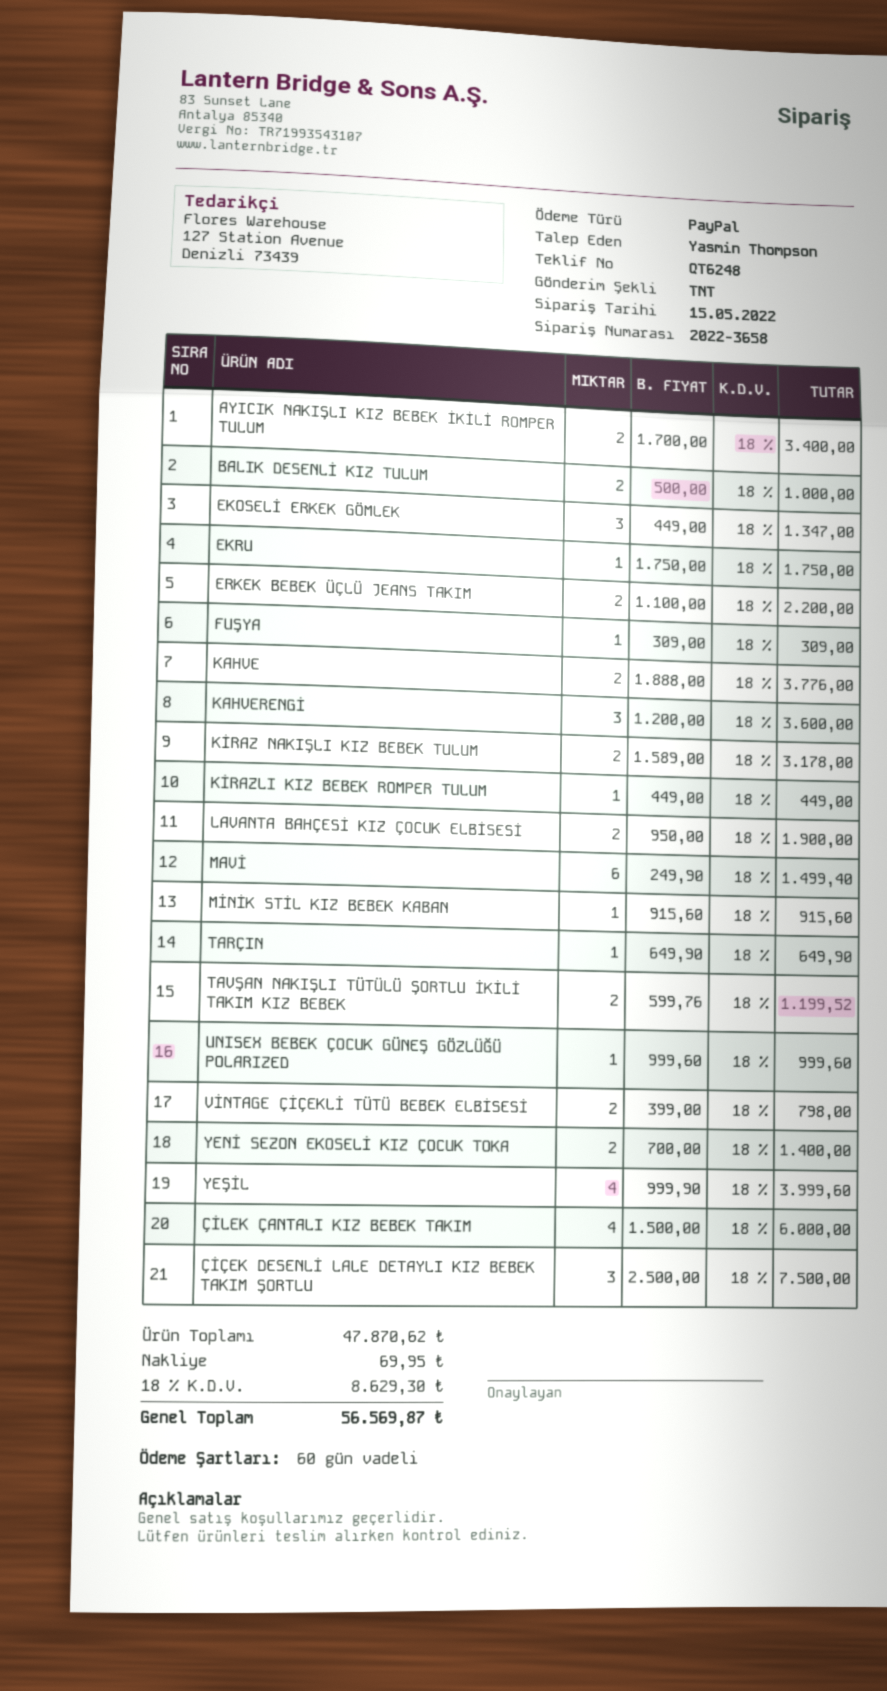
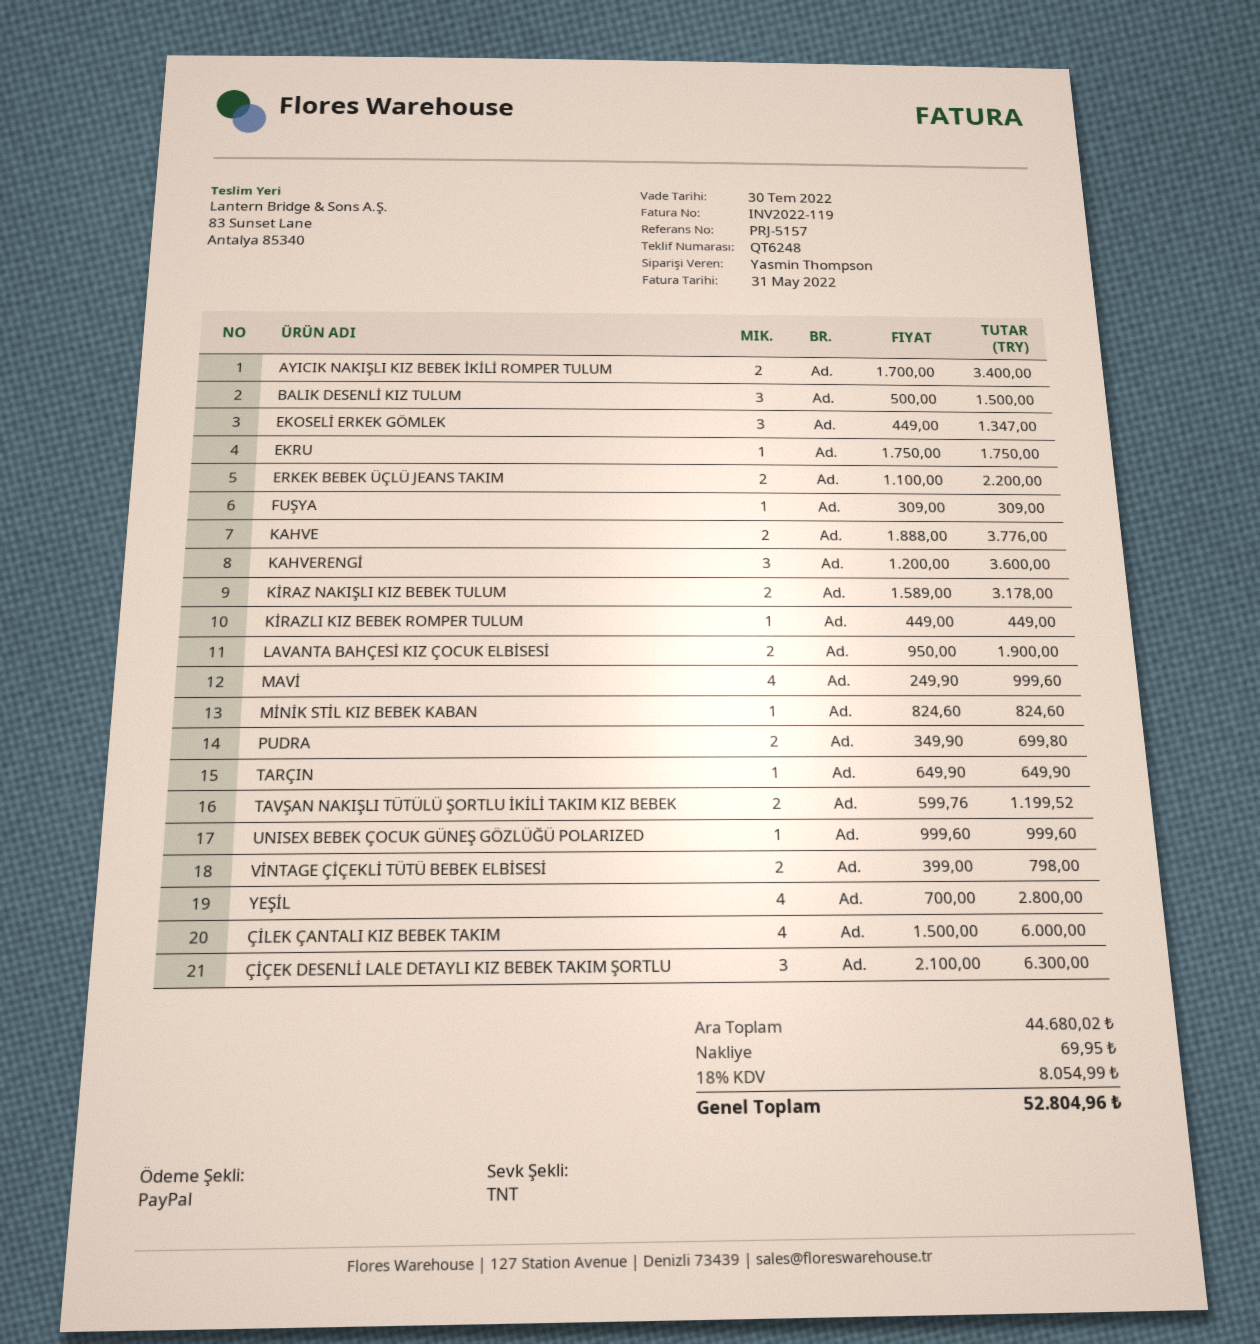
BALIK DESENLİ KIZ TULUM: 2 x 500.00 = 1000.00 -> 3 x 500.00 = 1500.00
MAVİ: 6 x 249.90 = 1499.40 -> 4 x 249.90 = 999.60
MİNİK STİL KIZ BEBEK KABAN: 1 x 915.60 = 915.60 -> 1 x 824.60 = 824.60
YENİ SEZON EKOSELİ KIZ ÇOCUK TOKA: 2 x 700.00 = 1400.00 -> none
YEŞİL: 4 x 999.90 = 3999.60 -> 4 x 700.00 = 2800.00
ÇİÇEK DESENLİ LALE DETAYLI KIZ BEBEK TAKIM ŞORTLU: 3 x 2500.00 = 7500.00 -> 3 x 2100.00 = 6300.00
PUDRA: none -> 2 x 349.90 = 699.80
subtotal: 47870.62 -> 44680.02
tax: 18% = 8629.30 -> 18% = 8054.99
total: 56569.87 -> 52804.96

